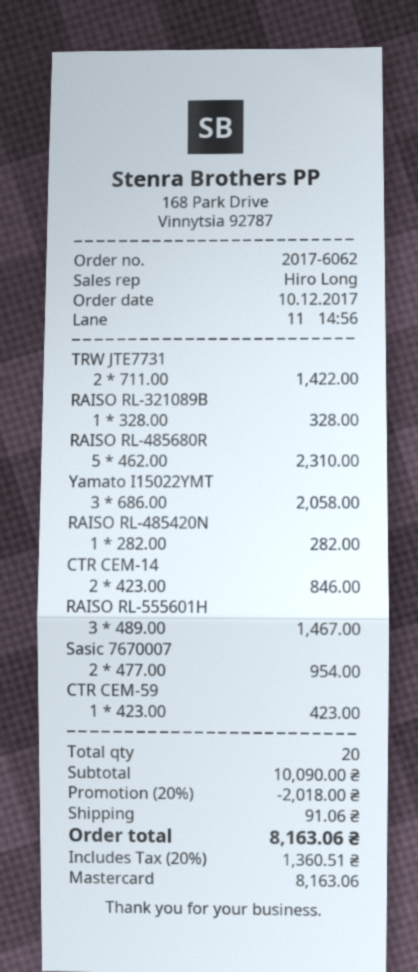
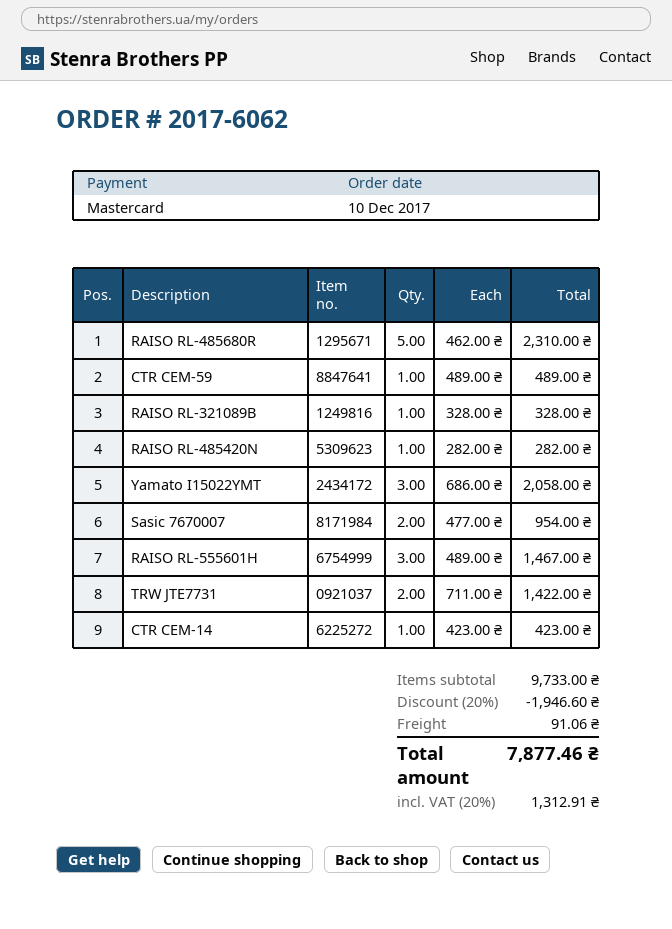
CTR CEM-14: 2 x 423.00 = 846.00 -> 1 x 423.00 = 423.00
CTR CEM-59: 1 x 423.00 = 423.00 -> 1 x 489.00 = 489.00
subtotal: 10090.00 -> 9733.00
discount: 20% = 2018.00 -> 20% = 1946.60
tax: 20% = 1360.51 -> 20% = 1312.91
total: 8163.06 -> 7877.46

